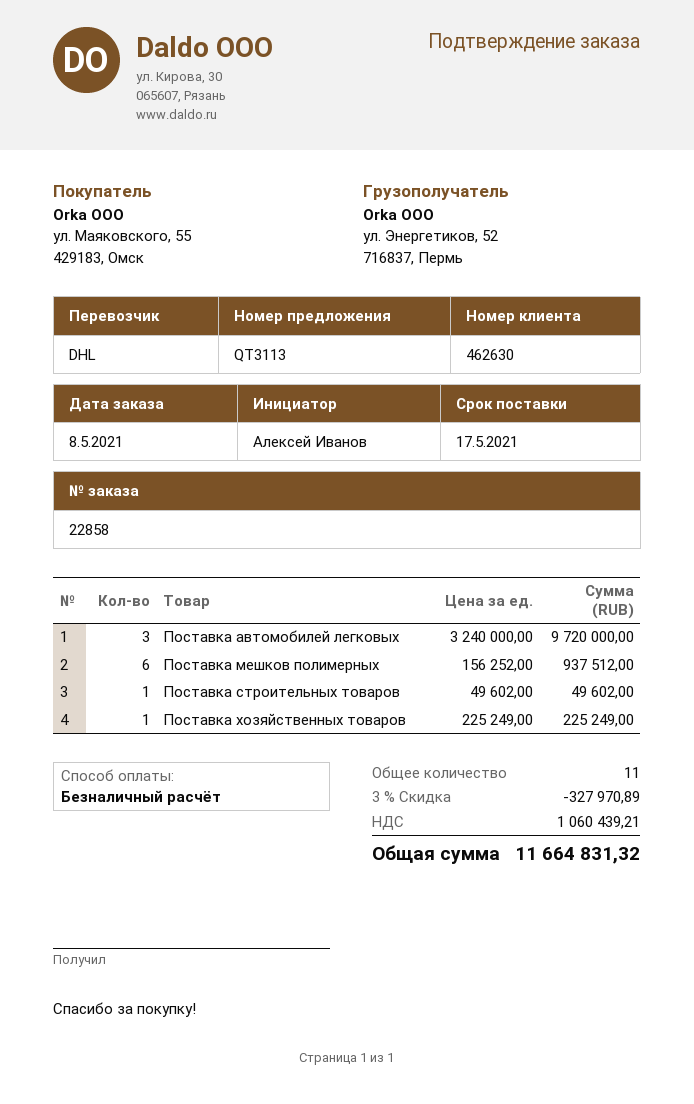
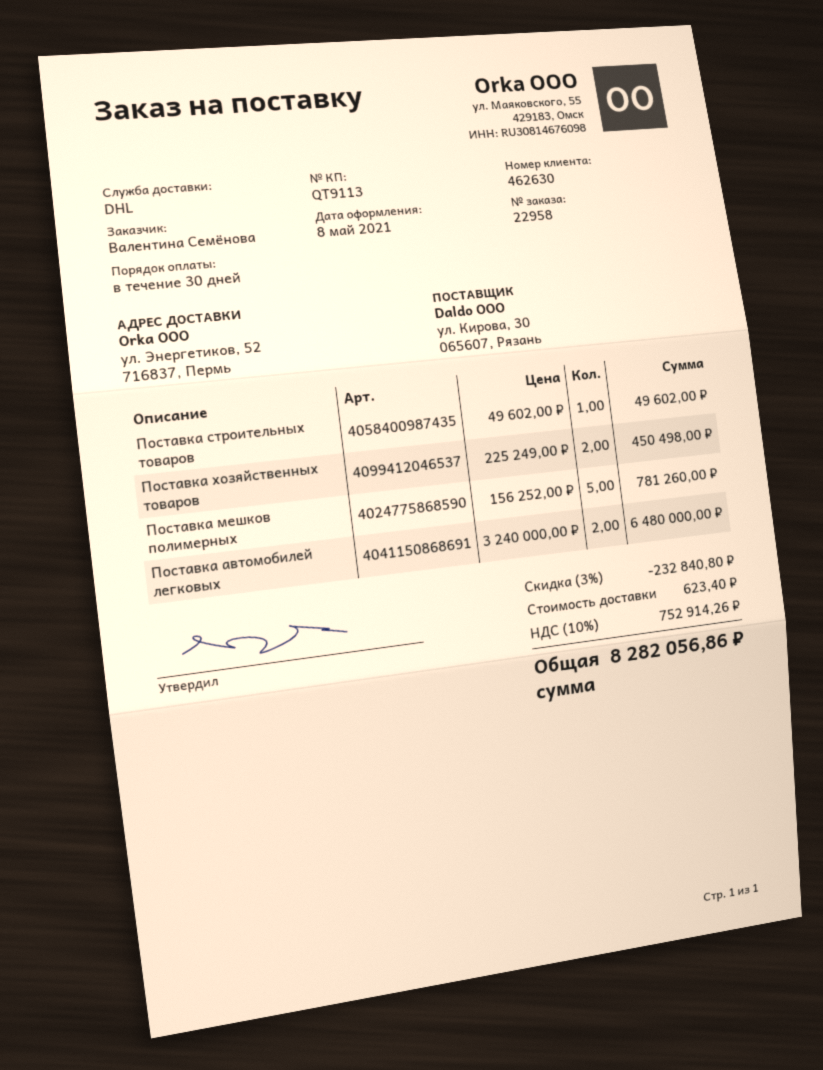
quote number: QT3113 -> QT9113
order number: 22858 -> 22958
ordered by: Алексей Иванов -> Валентина Семёнова
Поставка автомобилей легковых: 3 x 3240000.00 = 9720000.00 -> 2 x 3240000.00 = 6480000.00
Поставка мешков полимерных: 6 x 156252.00 = 937512.00 -> 5 x 156252.00 = 781260.00
Поставка хозяйственных товаров: 1 x 225249.00 = 225249.00 -> 2 x 225249.00 = 450498.00
discount: 3% = 327970.89 -> 3% = 232840.80
shipping: none -> 623.40
tax: 1060439.21 -> 752914.26
total: 11664831.32 -> 8282056.86

